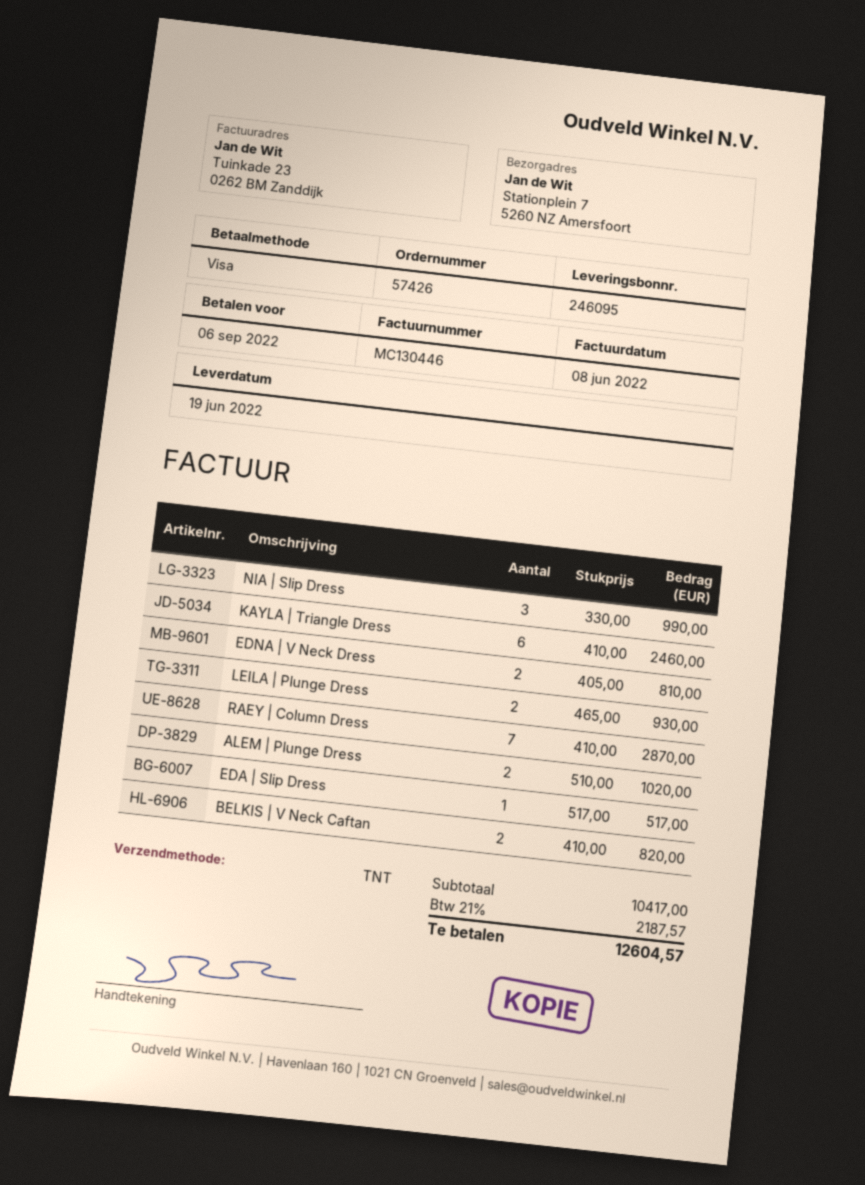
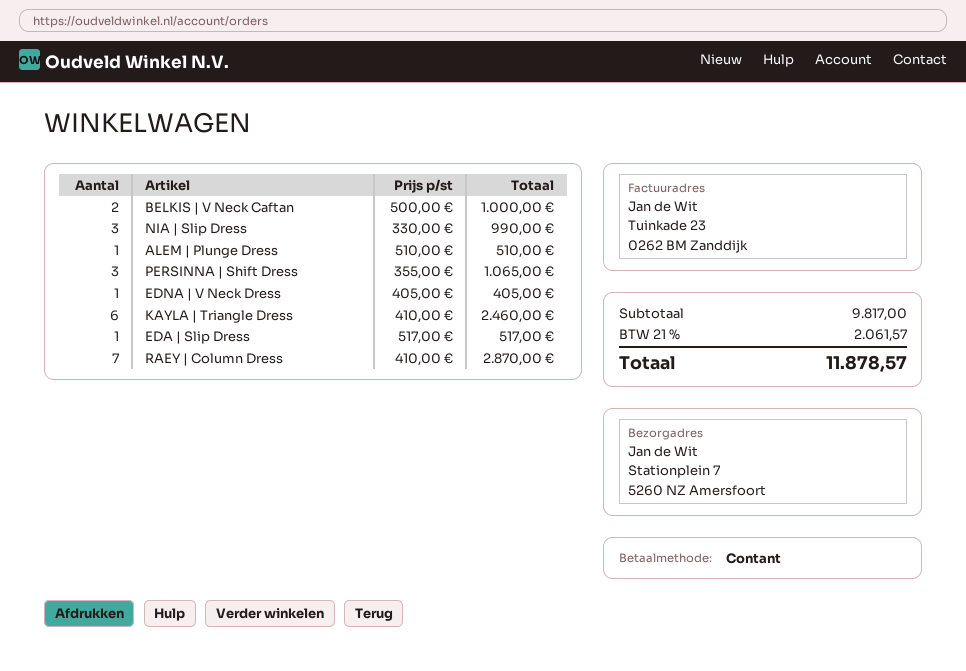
payment method: Visa -> cash
EDNA | V Neck Dress: 2 x 405.00 = 810.00 -> 1 x 405.00 = 405.00
LEILA | Plunge Dress: 2 x 465.00 = 930.00 -> none
ALEM | Plunge Dress: 2 x 510.00 = 1020.00 -> 1 x 510.00 = 510.00
BELKIS | V Neck Caftan: 2 x 410.00 = 820.00 -> 2 x 500.00 = 1000.00
PERSINNA | Shift Dress: none -> 3 x 355.00 = 1065.00
subtotal: 10417.00 -> 9817.00
tax: 21% = 2187.57 -> 21% = 2061.57
total: 12604.57 -> 11878.57

